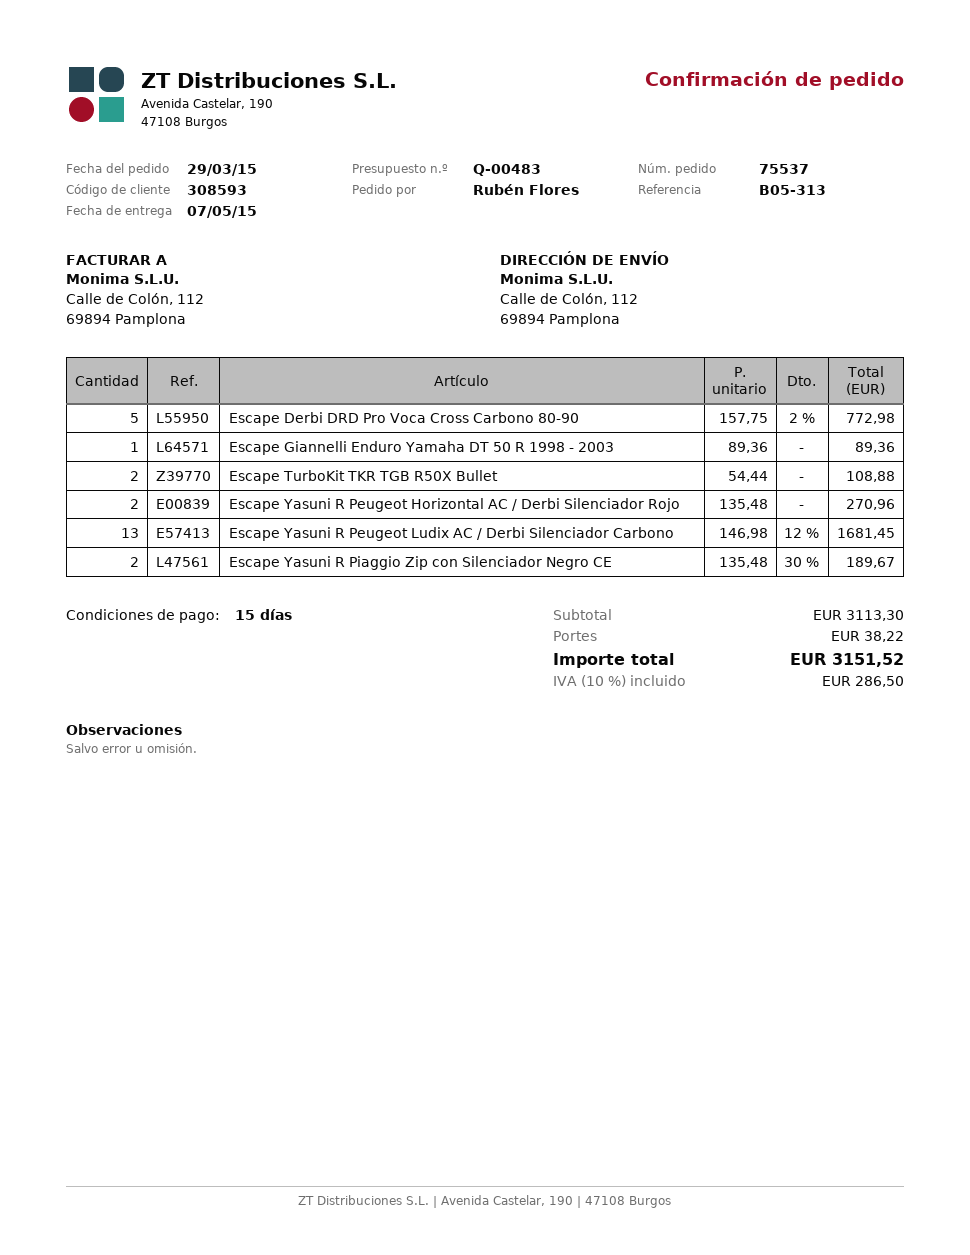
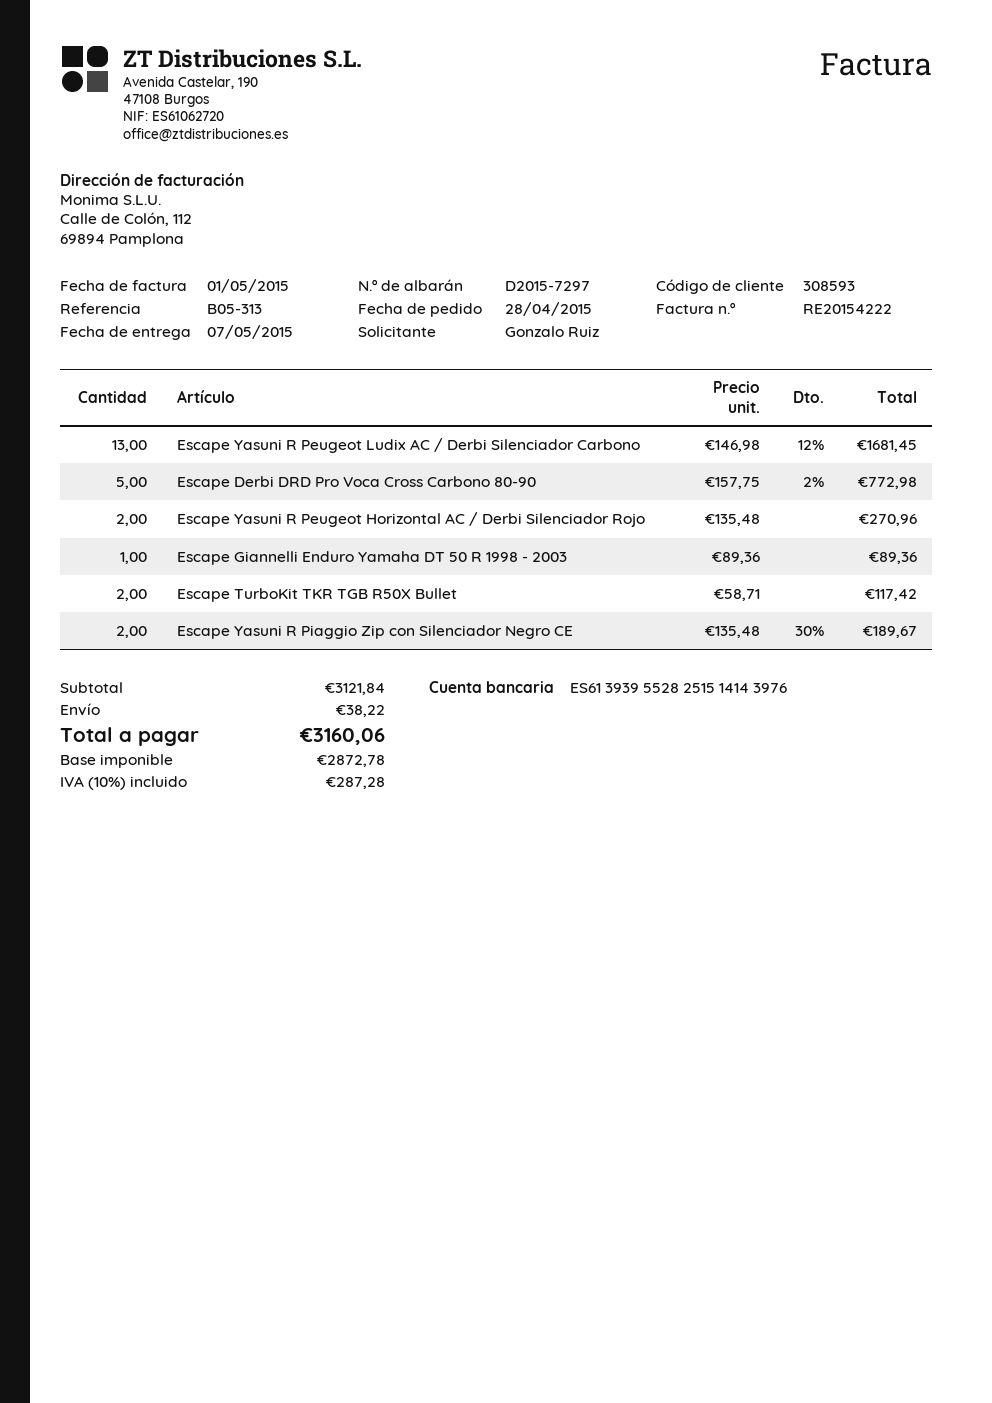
order date: 2015-03-29 -> 2015-04-28
ordered by: Rubén Flores -> Gonzalo Ruiz
Escape TurboKit TKR TGB R50X Bullet: 2 x 54.44 = 108.88 -> 2 x 58.71 = 117.42
subtotal: 3113.30 -> 3121.84
tax: 10% = 286.50 -> 10% = 287.28
total: 3151.52 -> 3160.06

